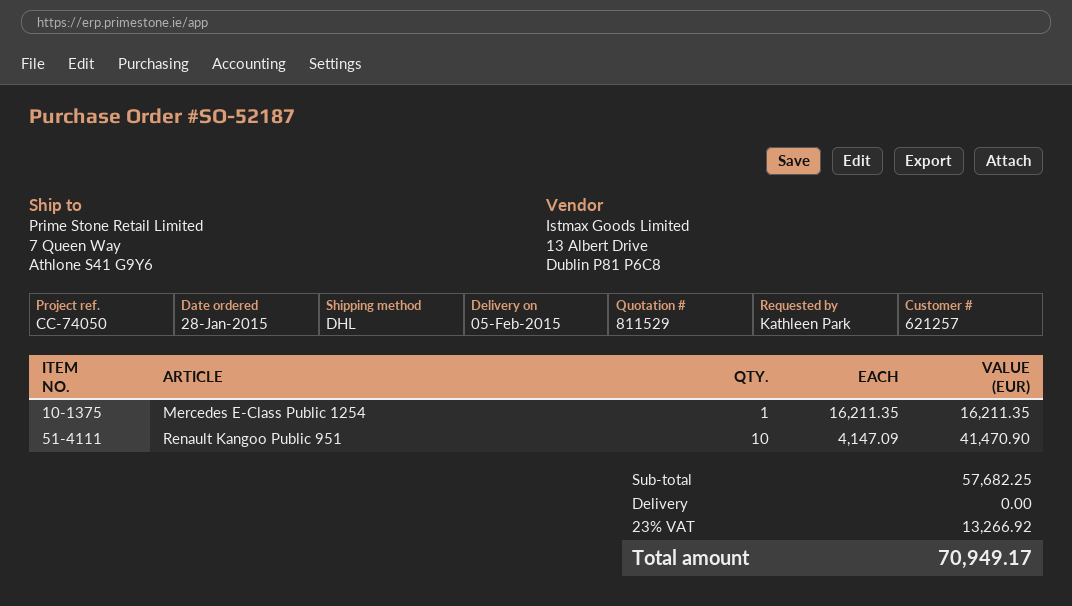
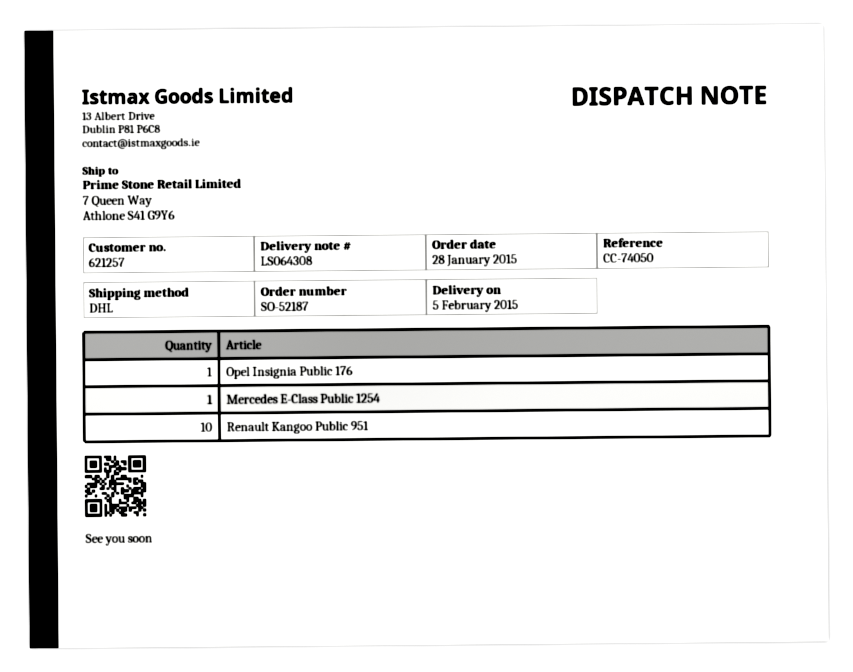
Opel Insignia Public 176: none -> 1

